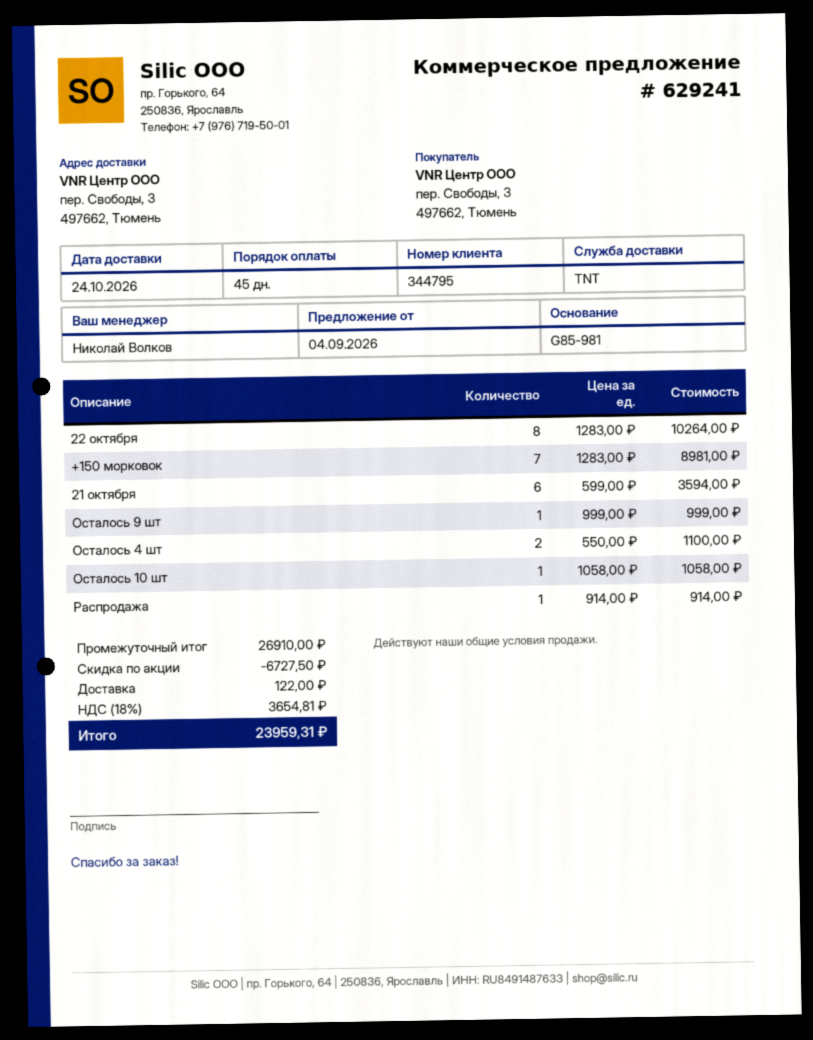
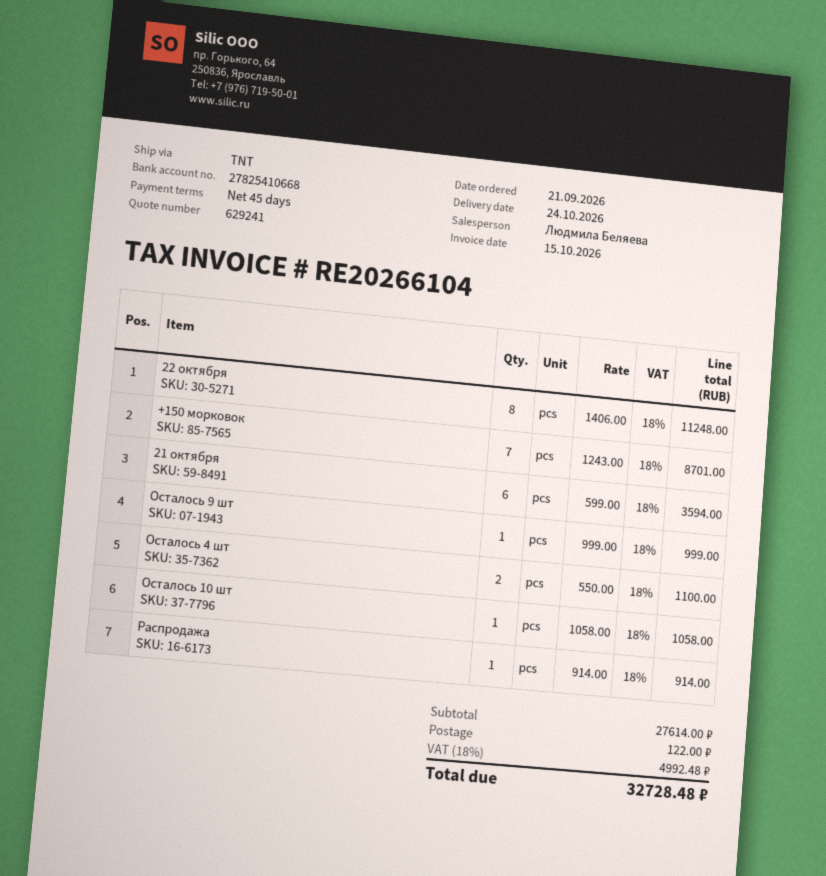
sales rep: Николай Волков -> Людмила Беляева
22 октября: 8 x 1283.00 = 10264.00 -> 8 x 1406.00 = 11248.00
+150 морковок: 7 x 1283.00 = 8981.00 -> 7 x 1243.00 = 8701.00
subtotal: 26910.00 -> 27614.00
discount: 6727.50 -> none
tax: 18% = 3654.81 -> 18% = 4992.48
total: 23959.31 -> 32728.48

